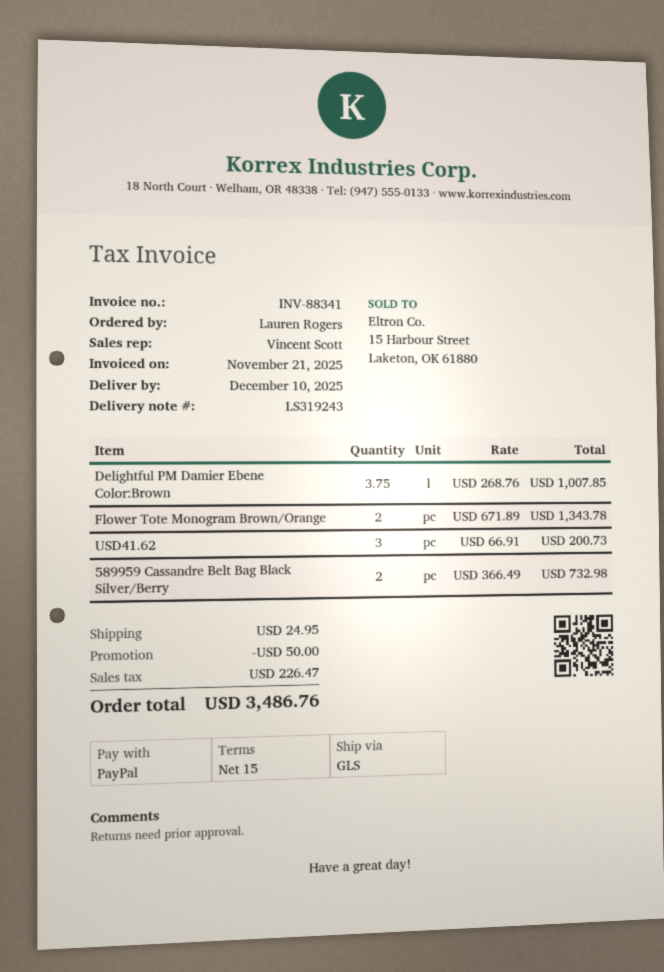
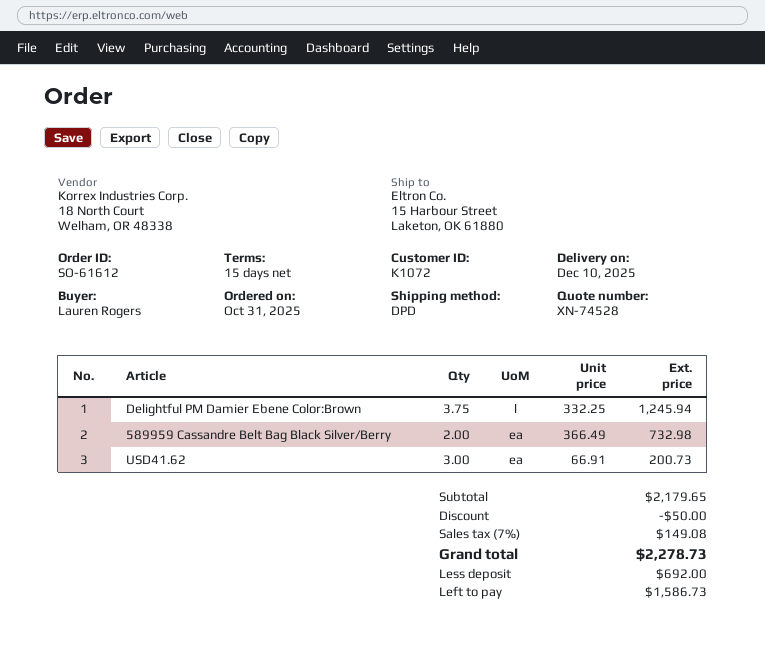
shipping method: GLS -> DPD
Delightful PM Damier Ebene Color:Brown: 3.75 x 268.76 = 1007.85 -> 3.75 x 332.25 = 1245.94
Flower Tote Monogram Brown/Orange: 2 x 671.89 = 1343.78 -> none
shipping: 24.95 -> none
tax: 226.47 -> 149.08
total: 3486.76 -> 2278.73

